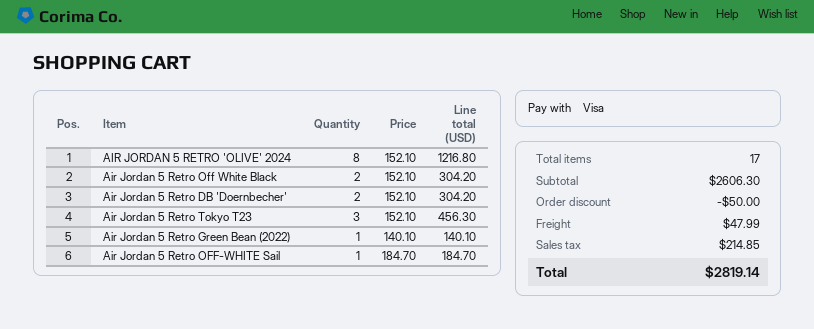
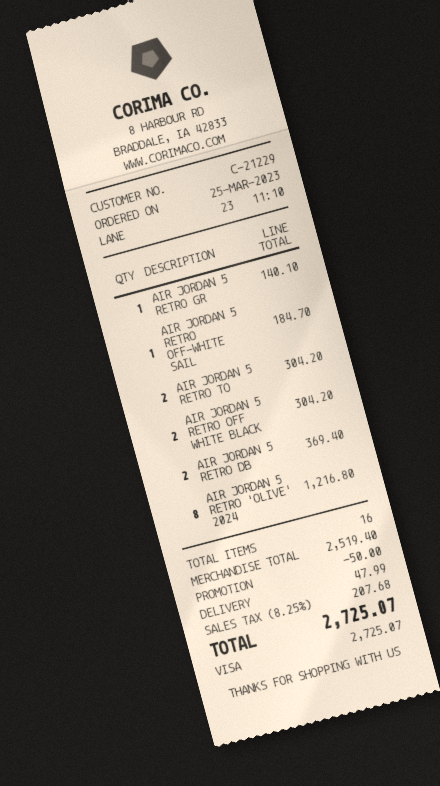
Air Jordan 5 Retro DB 'Doernbecher': 2 for 304.20 -> 2 for 369.40
Air Jordan 5 Retro Tokyo T23: 3 for 456.30 -> 2 for 304.20
total quantity: 17 -> 16
subtotal: 2606.30 -> 2519.40
tax: 214.85 -> 207.68
total: 2819.14 -> 2725.07

